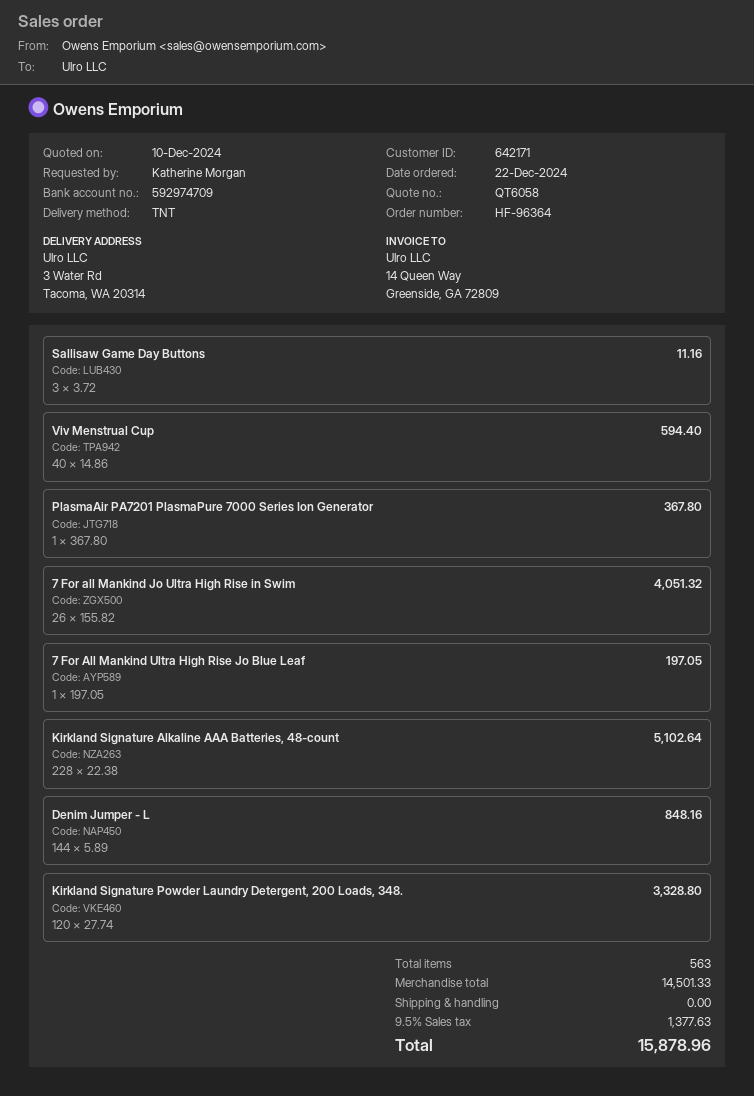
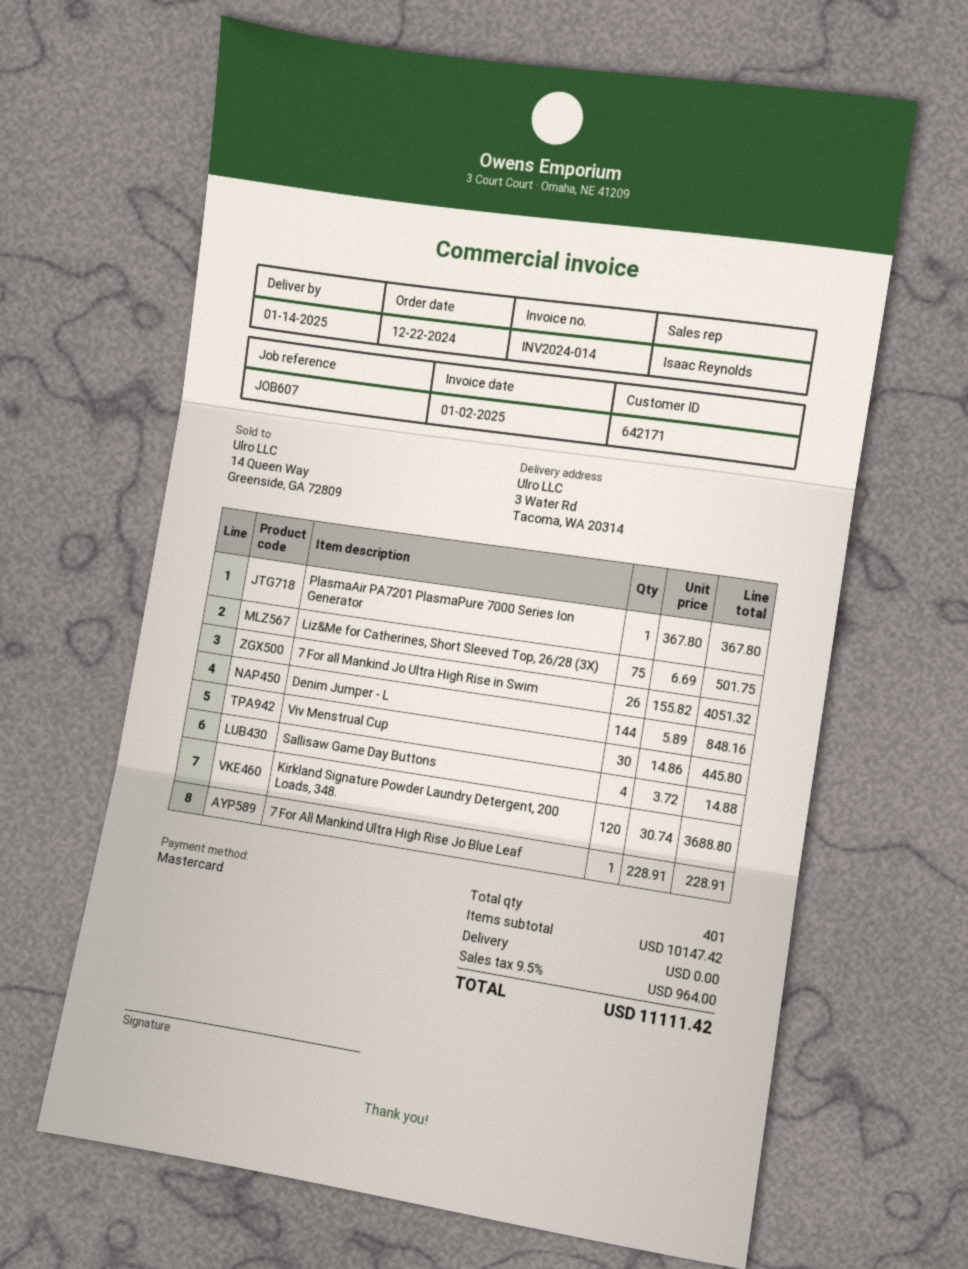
Sallisaw Game Day Buttons: 3 x 3.72 = 11.16 -> 4 x 3.72 = 14.88
Viv Menstrual Cup: 40 x 14.86 = 594.40 -> 30 x 14.86 = 445.80
7 For All Mankind Ultra High Rise Jo Blue Leaf: 1 x 197.05 = 197.05 -> 1 x 228.91 = 228.91
Kirkland Signature Alkaline AAA Batteries, 48-count: 228 x 22.38 = 5102.64 -> none
Kirkland Signature Powder Laundry Detergent, 200 Loads, 348.: 120 x 27.74 = 3328.80 -> 120 x 30.74 = 3688.80
Liz&Me for Catherines, Short Sleeved Top, 26/28 (3X): none -> 75 x 6.69 = 501.75
total quantity: 563 -> 401
subtotal: 14501.33 -> 10147.42
tax: 9.5% = 1377.63 -> 9.5% = 964.00
total: 15878.96 -> 11111.42

